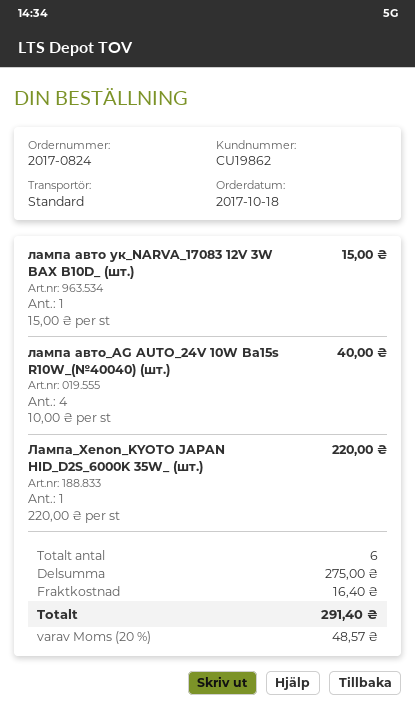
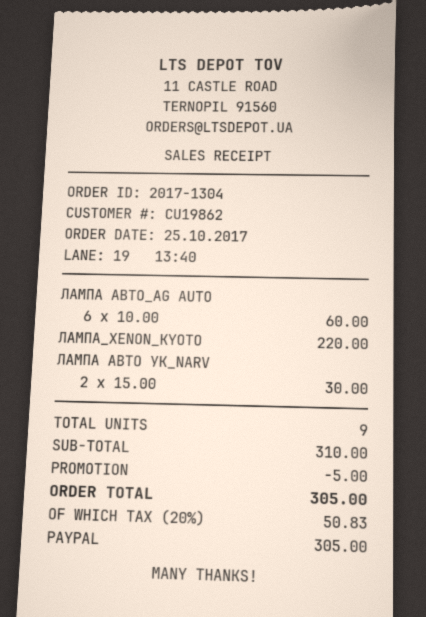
order number: 2017-0824 -> 2017-1304
order date: 2017-10-18 -> 2017-10-25
лампа авто ук_NARVA_17083 12V 3W BAX B10D_ (шт.): 1 x 15.00 = 15.00 -> 2 x 15.00 = 30.00
лампа авто_AG AUTO_24V 10W Ba15s R10W_(№40040) (шт.): 4 x 10.00 = 40.00 -> 6 x 10.00 = 60.00
total quantity: 6 -> 9
subtotal: 275.00 -> 310.00
discount: none -> 5.00
shipping: 16.40 -> none
tax: 20% = 48.57 -> 20% = 50.83
total: 291.40 -> 305.00

